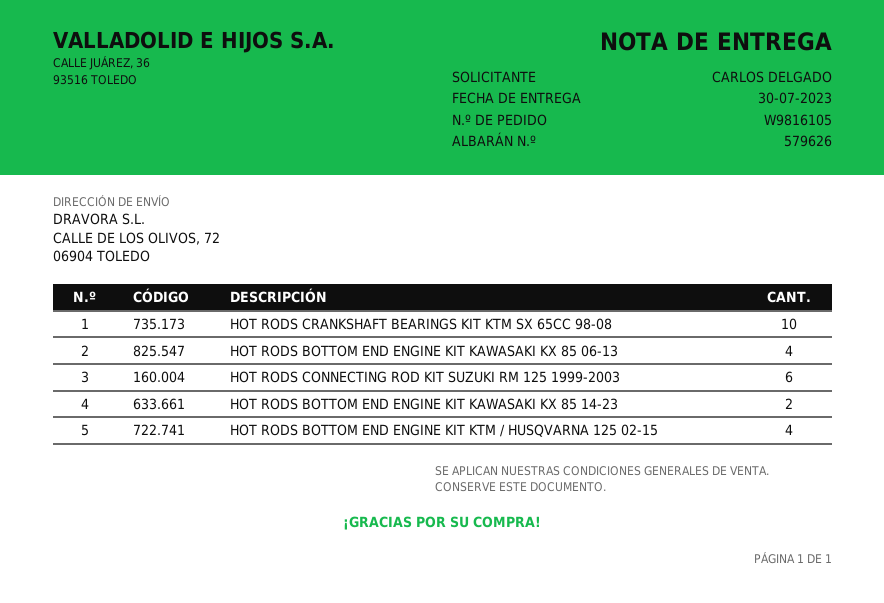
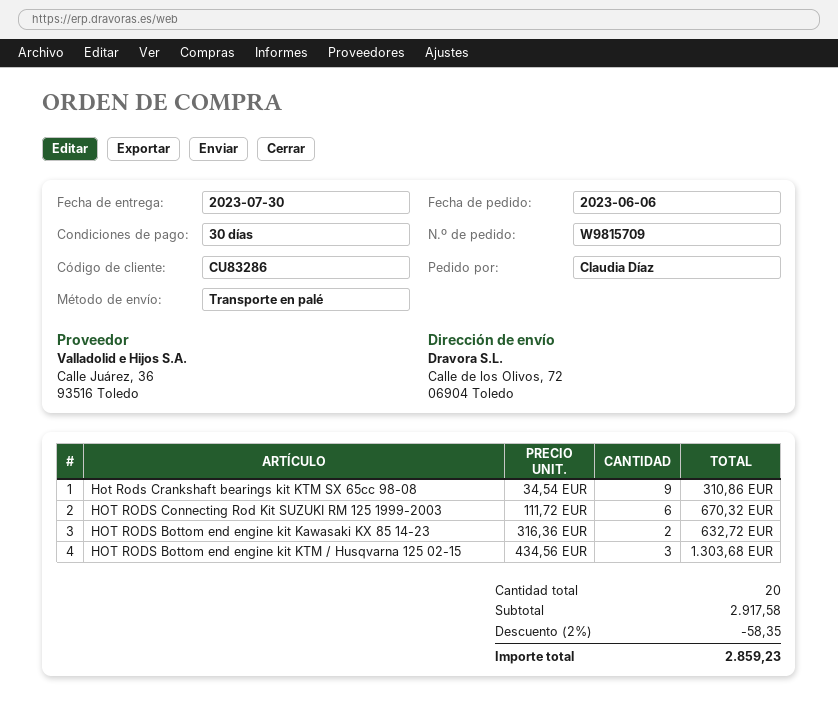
order number: W9816105 -> W9815709
ordered by: CARLOS DELGADO -> Claudia Díaz
HOT RODS CRANKSHAFT BEARINGS KIT KTM SX 65CC 98-08: 10 -> 9
HOT RODS BOTTOM END ENGINE KIT KAWASAKI KX 85 06-13: 4 -> none
HOT RODS BOTTOM END ENGINE KIT KTM / HUSQVARNA 125 02-15: 4 -> 3

